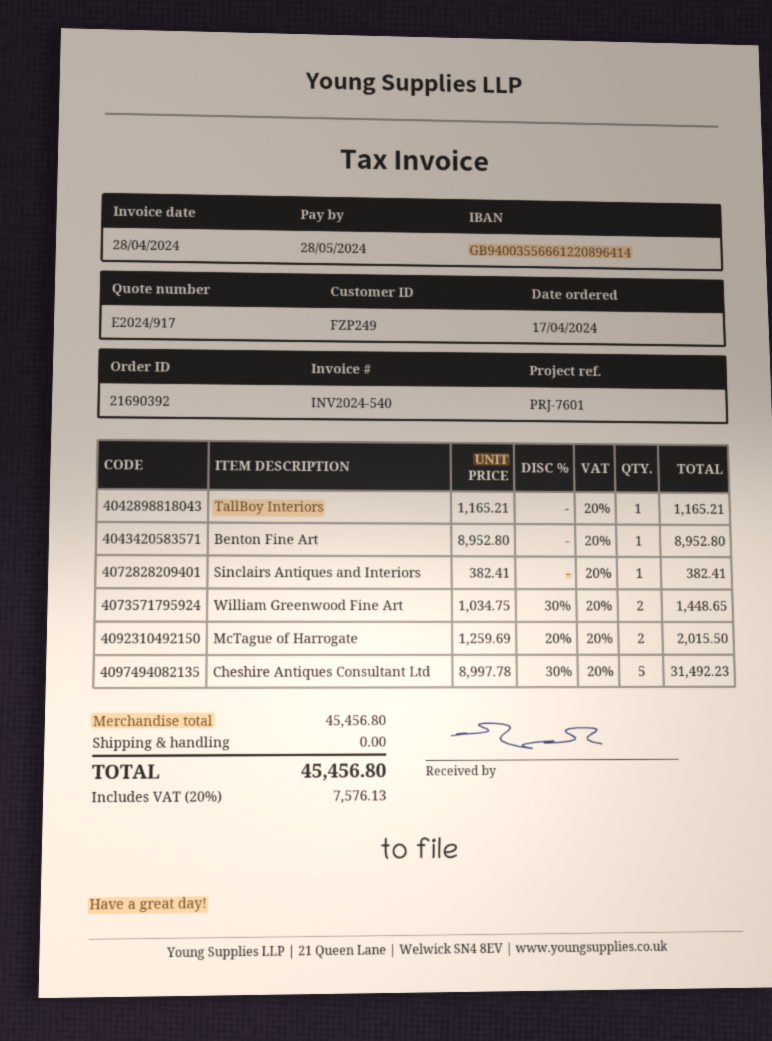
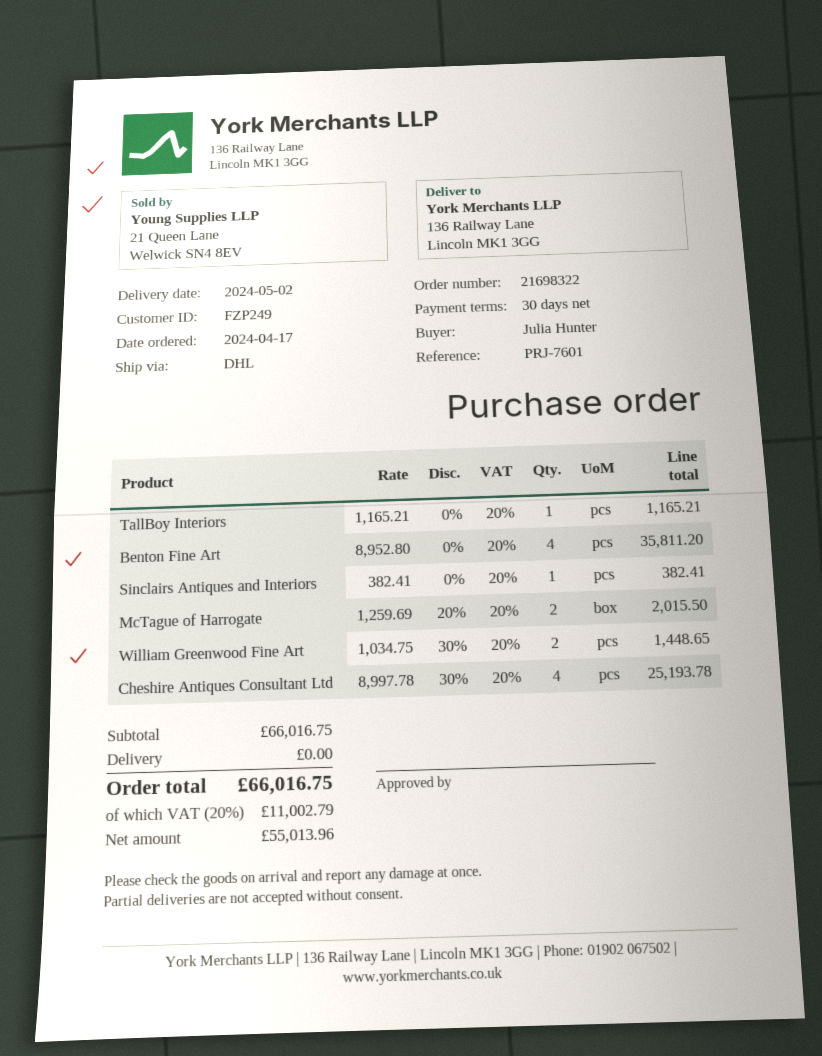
order number: 21690392 -> 21698322
Benton Fine Art: 1 x 8952.80 = 8952.80 -> 4 x 8952.80 = 35811.20
Cheshire Antiques Consultant Ltd: 5 x 8997.78 - 30% = 31492.23 -> 4 x 8997.78 - 30% = 25193.78
subtotal: 45456.80 -> 66016.75
tax: 20% = 7576.13 -> 20% = 11002.79
total: 45456.80 -> 66016.75

